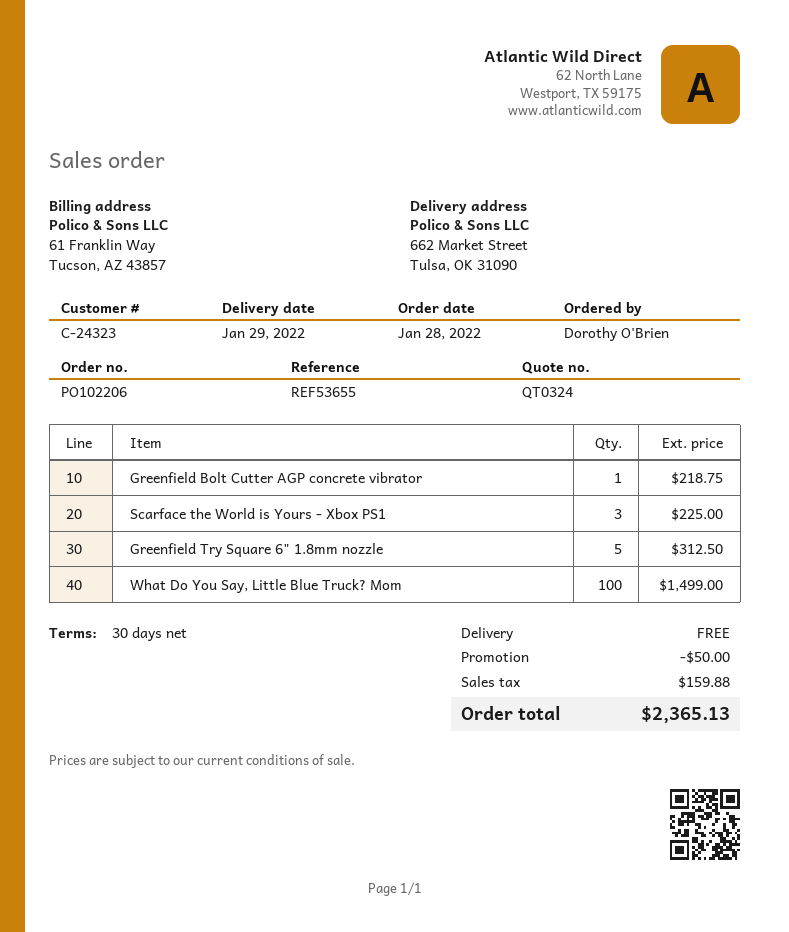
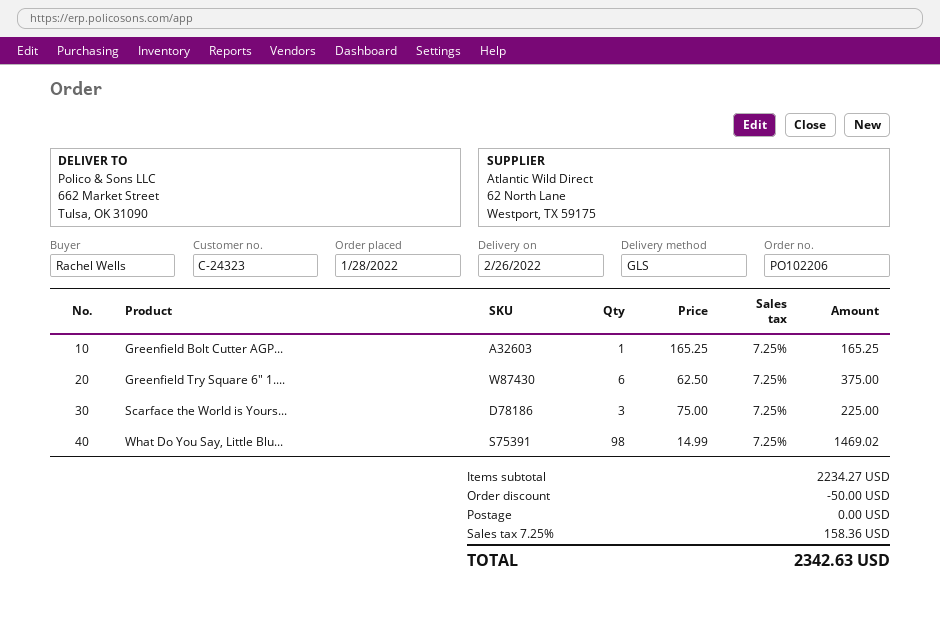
delivery date: 2022-01-29 -> 2022-02-26
ordered by: Dorothy O'Brien -> Rachel Wells
Greenfield Bolt Cutter AGP concrete vibrator: 1 for 218.75 -> 1 for 165.25
Greenfield Try Square 6" 1.8mm nozzle: 5 for 312.50 -> 6 for 375.00
What Do You Say, Little Blue Truck? Mom: 100 for 1499.00 -> 98 for 1469.02
tax: 159.88 -> 158.36
total: 2365.13 -> 2342.63

